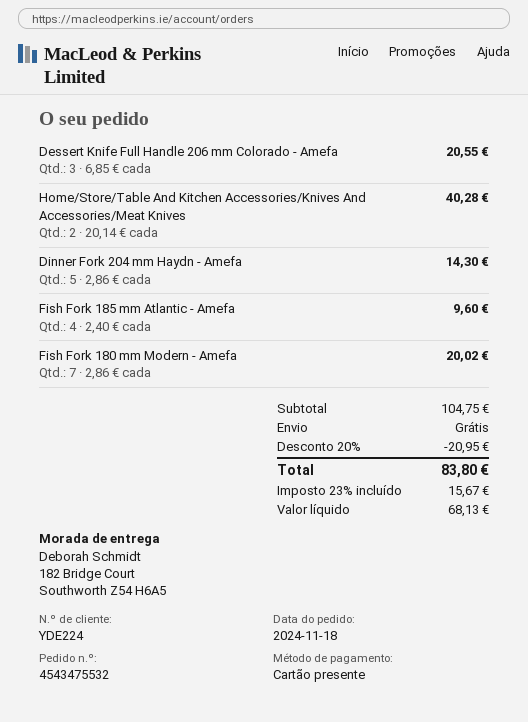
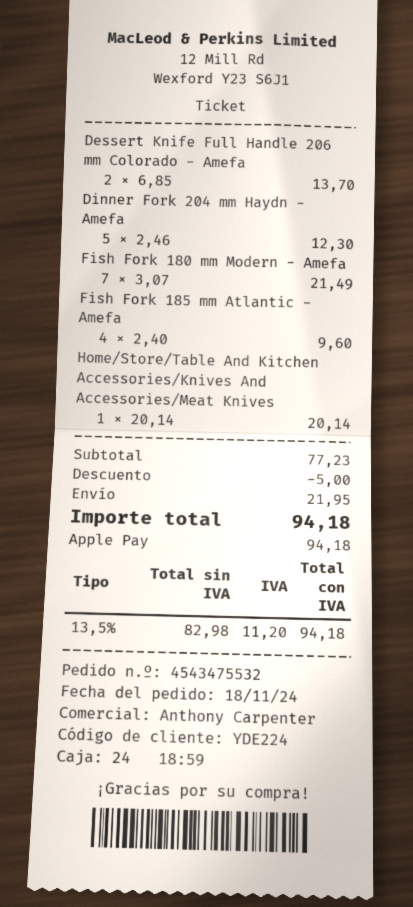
payment method: gift card -> Apple Pay
Dessert Knife Full Handle 206 mm Colorado - Amefa: 3 x 6.85 = 20.55 -> 2 x 6.85 = 13.70
Home/Store/Table And Kitchen Accessories/Knives And Accessories/Meat Knives: 2 x 20.14 = 40.28 -> 1 x 20.14 = 20.14
Dinner Fork 204 mm Haydn - Amefa: 5 x 2.86 = 14.30 -> 5 x 2.46 = 12.30
Fish Fork 180 mm Modern - Amefa: 7 x 2.86 = 20.02 -> 7 x 3.07 = 21.49
subtotal: 104.75 -> 77.23
discount: 20.95 -> 5.00
shipping: 0.00 -> 21.95
net: 68.13 -> 82.98
tax: 23% = 15.67 -> 13.5% = 11.20
total: 83.80 -> 94.18

